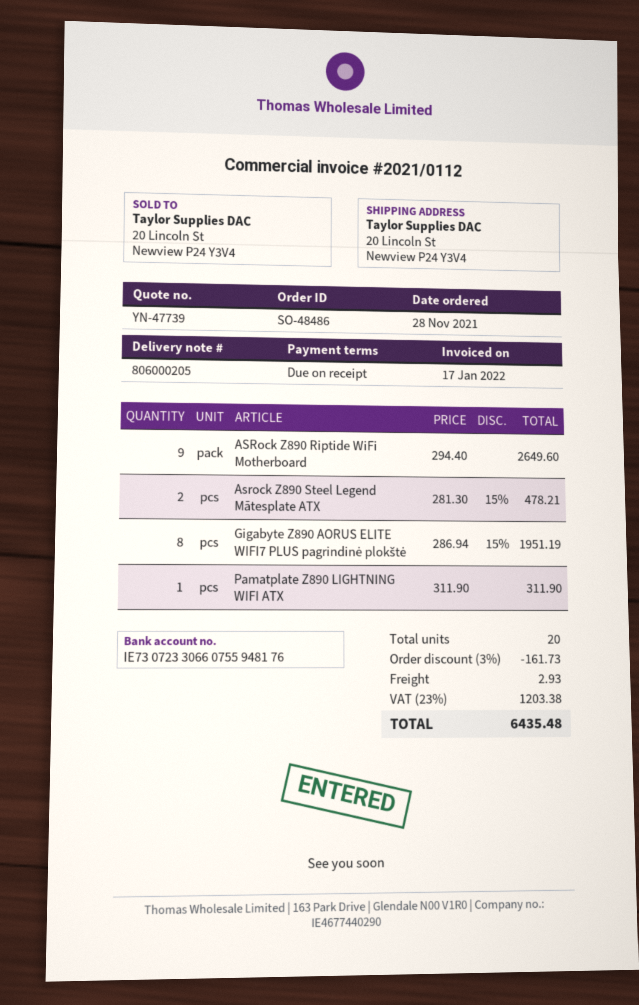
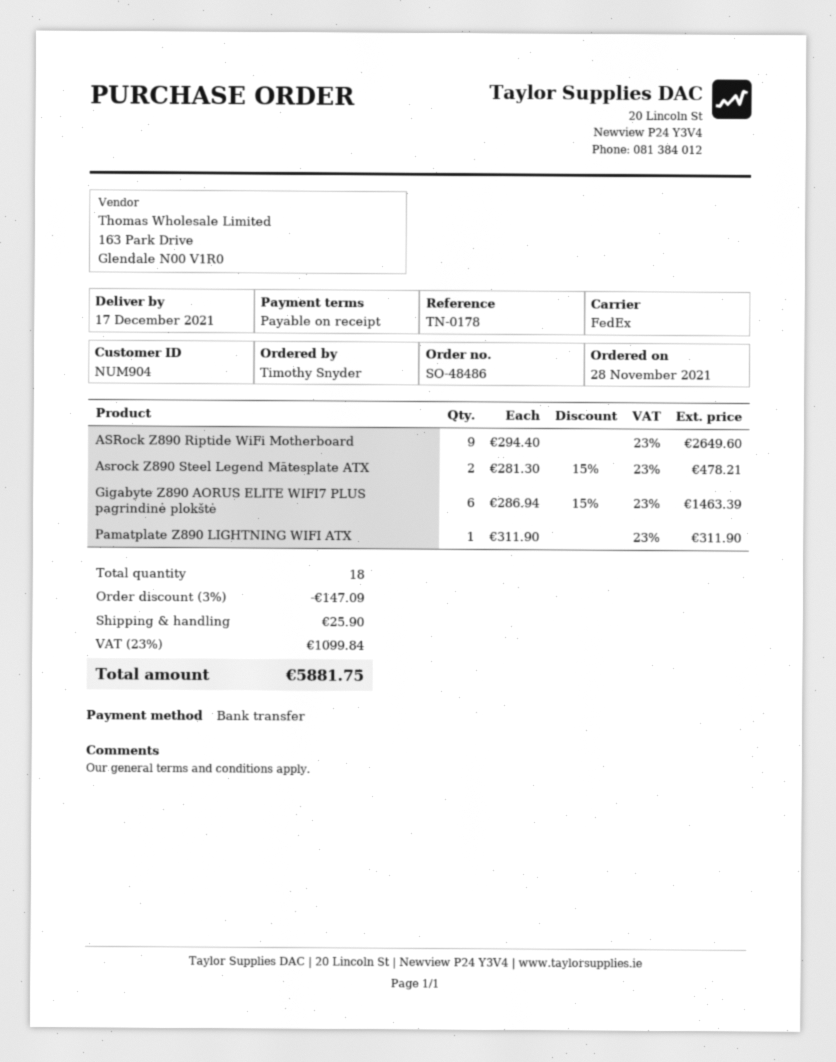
Gigabyte Z890 AORUS ELITE WIFI7 PLUS pagrindinė plokštė: 8 x 286.94 - 15% = 1951.19 -> 6 x 286.94 - 15% = 1463.39
total quantity: 20 -> 18
discount: 3% = 161.73 -> 3% = 147.09
shipping: 2.93 -> 25.90
tax: 23% = 1203.38 -> 23% = 1099.84
total: 6435.48 -> 5881.75

